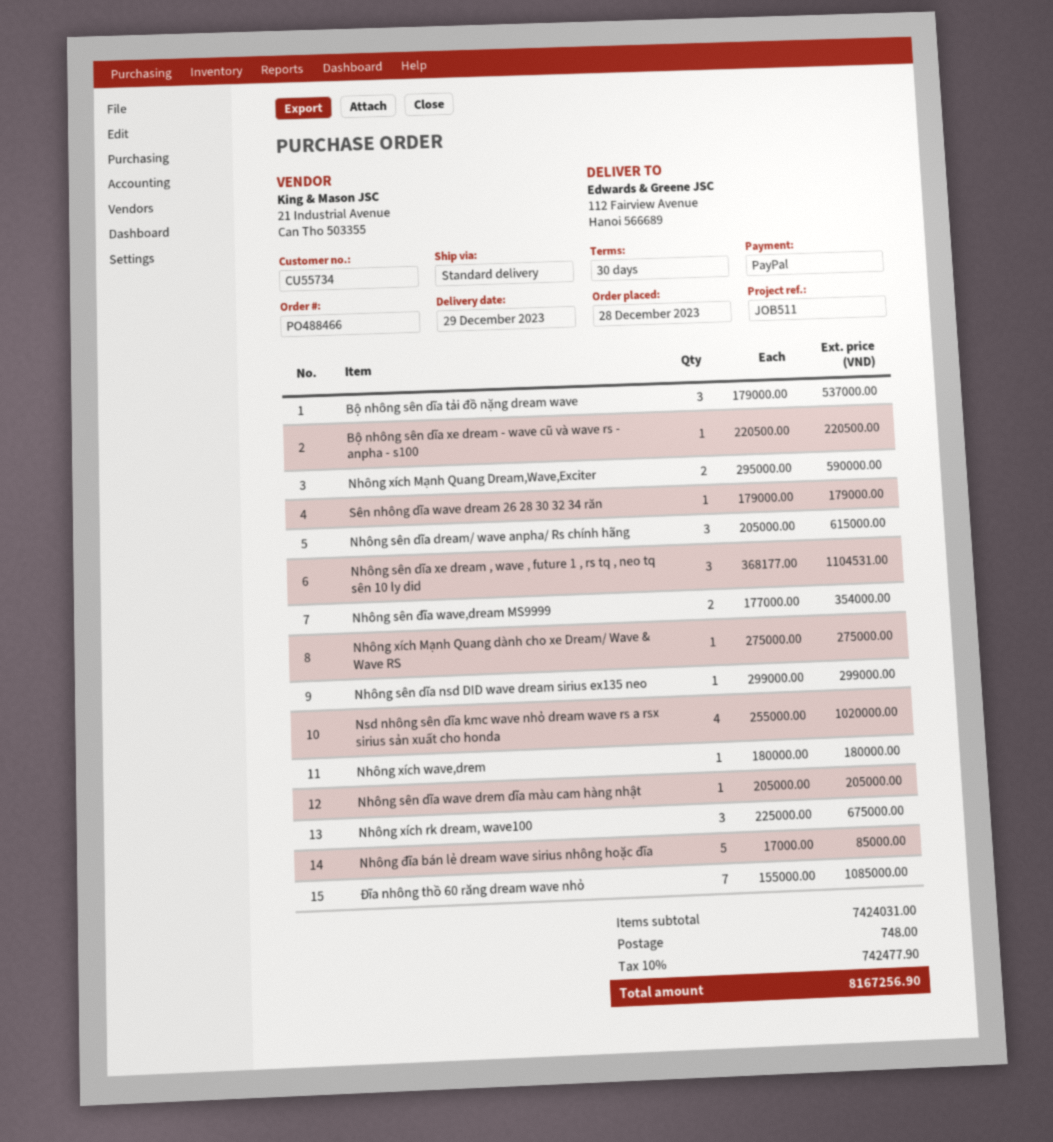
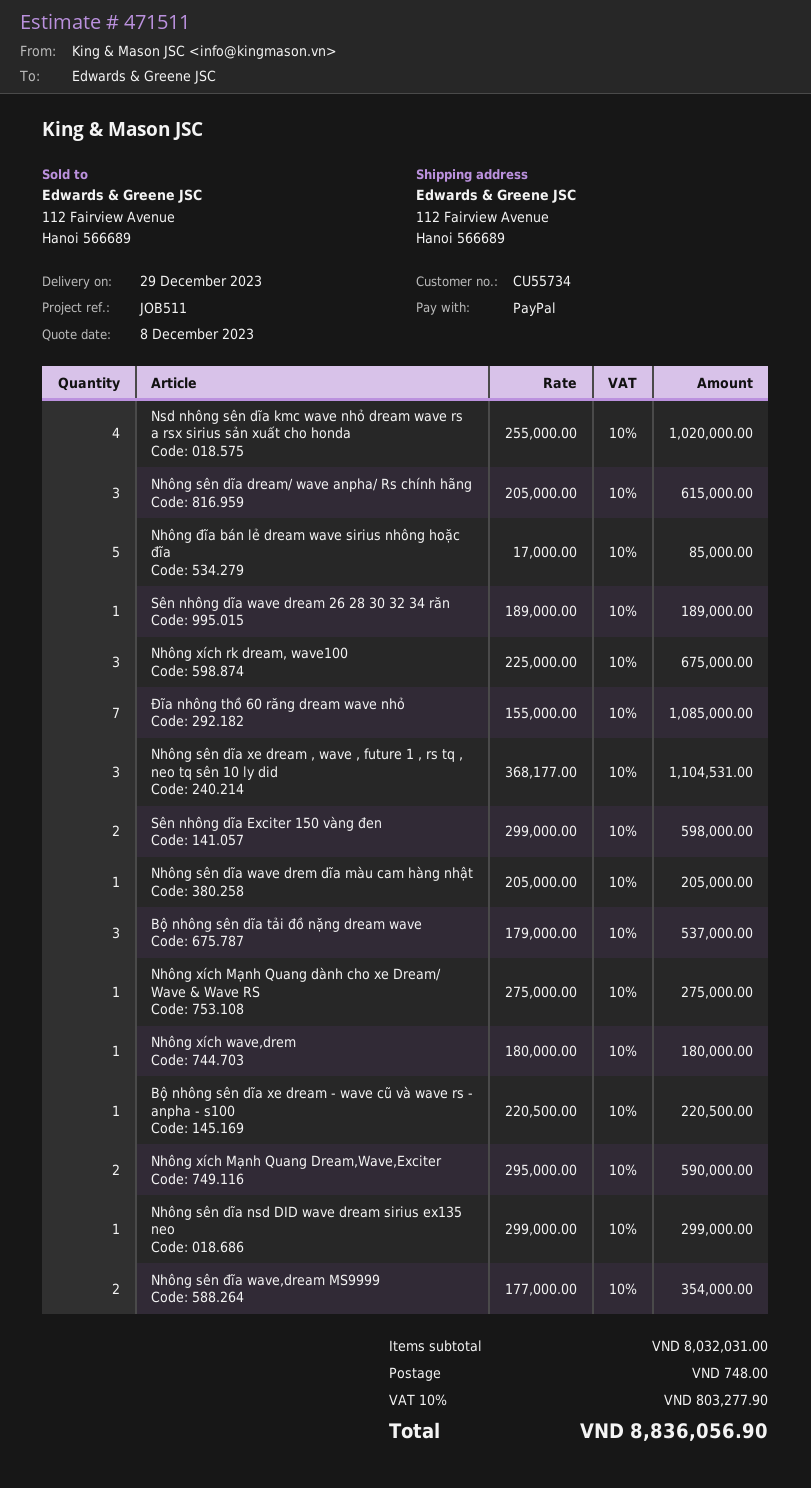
Sên nhông dĩa wave dream 26 28 30 32 34 răn: 1 x 179000.00 = 179000.00 -> 1 x 189000.00 = 189000.00
Sên nhông dĩa Exciter 150 vàng đen: none -> 2 x 299000.00 = 598000.00
subtotal: 7424031.00 -> 8032031.00
tax: 10% = 742477.90 -> 10% = 803277.90
total: 8167256.90 -> 8836056.90

